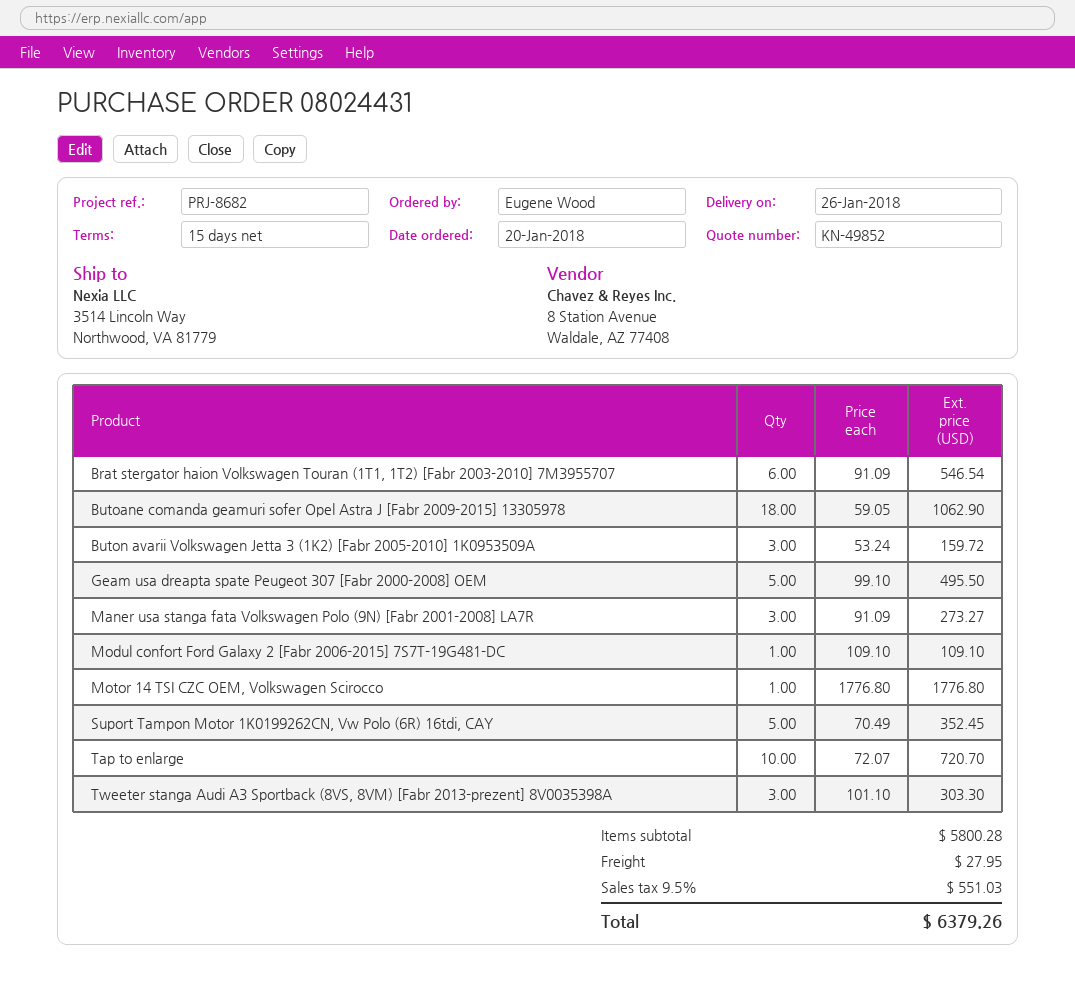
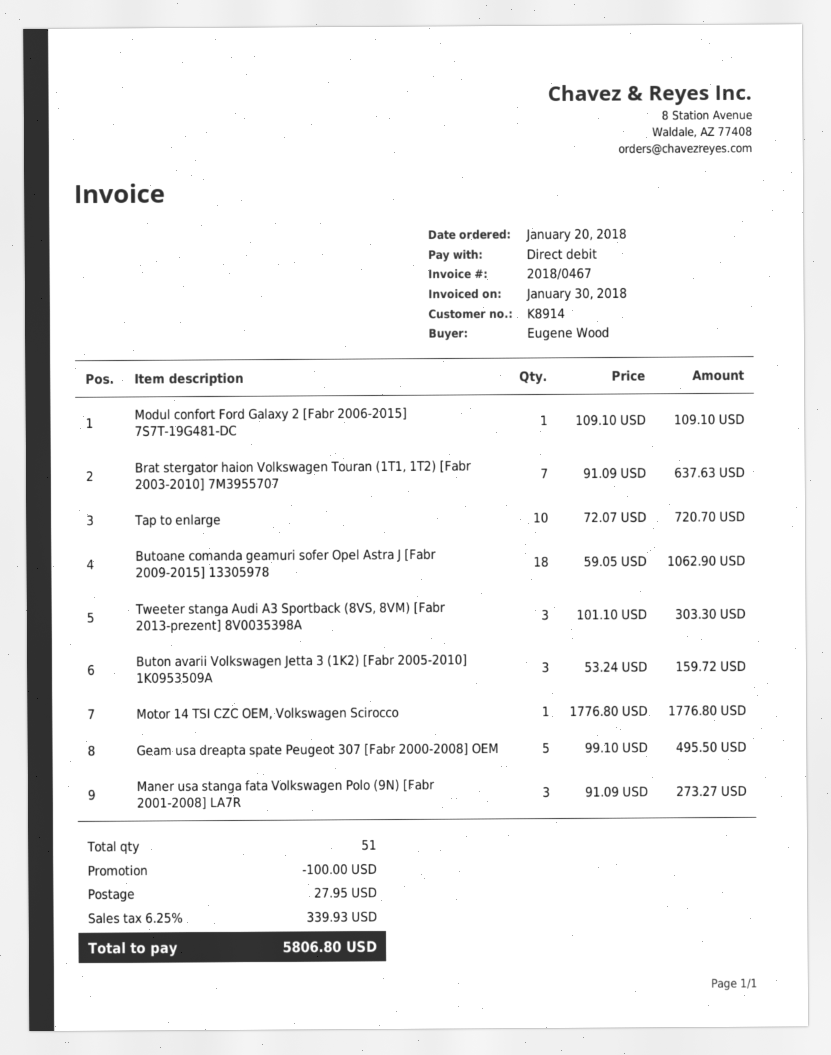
Brat stergator haion Volkswagen Touran (1T1, 1T2) [Fabr 2003-2010] 7M3955707: 6 x 91.09 = 546.54 -> 7 x 91.09 = 637.63
Suport Tampon Motor 1K0199262CN, Vw Polo (6R) 16tdi, CAY: 5 x 70.49 = 352.45 -> none
discount: none -> 100.00
tax: 9.5% = 551.03 -> 6.25% = 339.93
total: 6379.26 -> 5806.80

